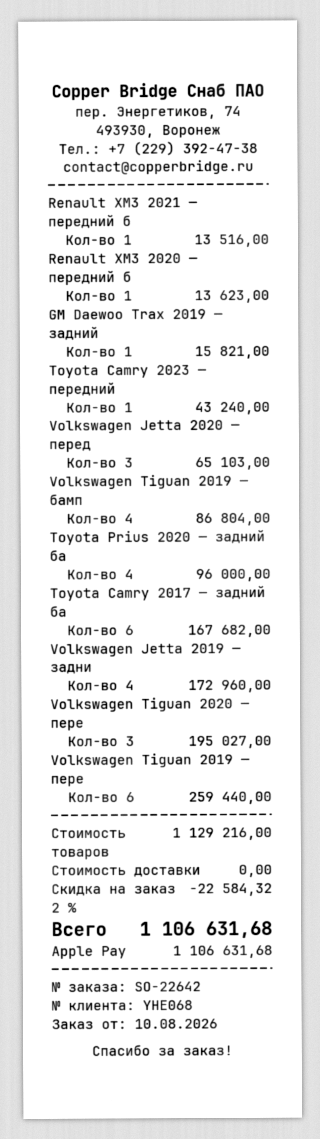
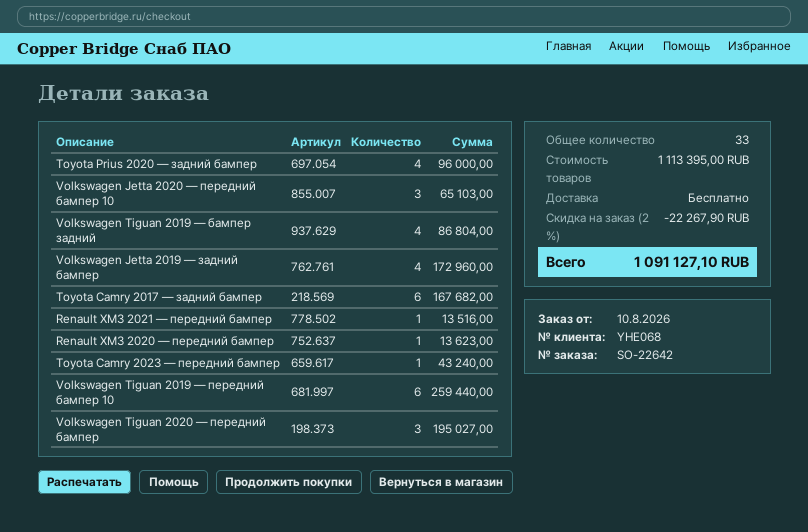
GM Daewoo Trax 2019 — задний: 1 for 15821.00 -> none
subtotal: 1129216.00 -> 1113395.00
discount: 2% = 22584.32 -> 2% = 22267.90
total: 1106631.68 -> 1091127.10

